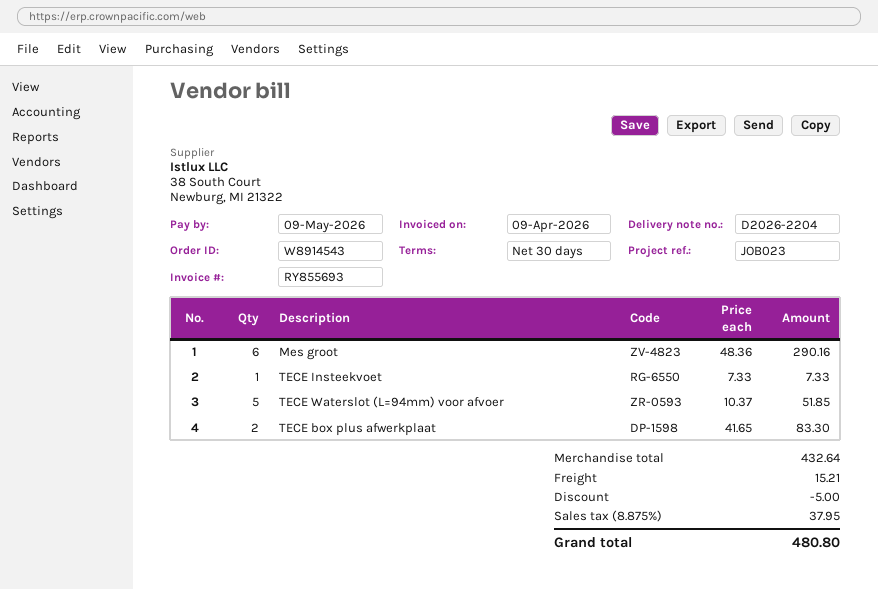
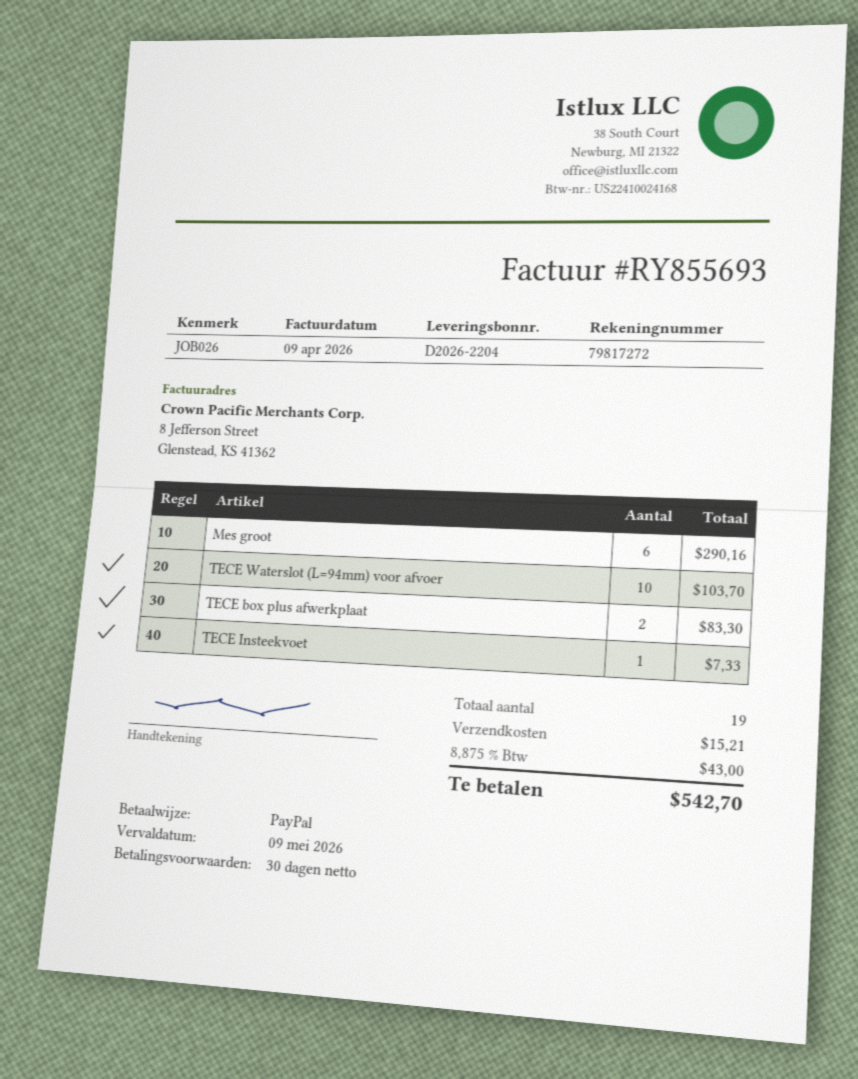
reference: JOB023 -> JOB026
TECE Waterslot (L=94mm) voor afvoer: 5 for 51.85 -> 10 for 103.70
discount: 5.00 -> none
tax: 8.875% = 37.95 -> 8.875% = 43.00
total: 480.80 -> 542.70

